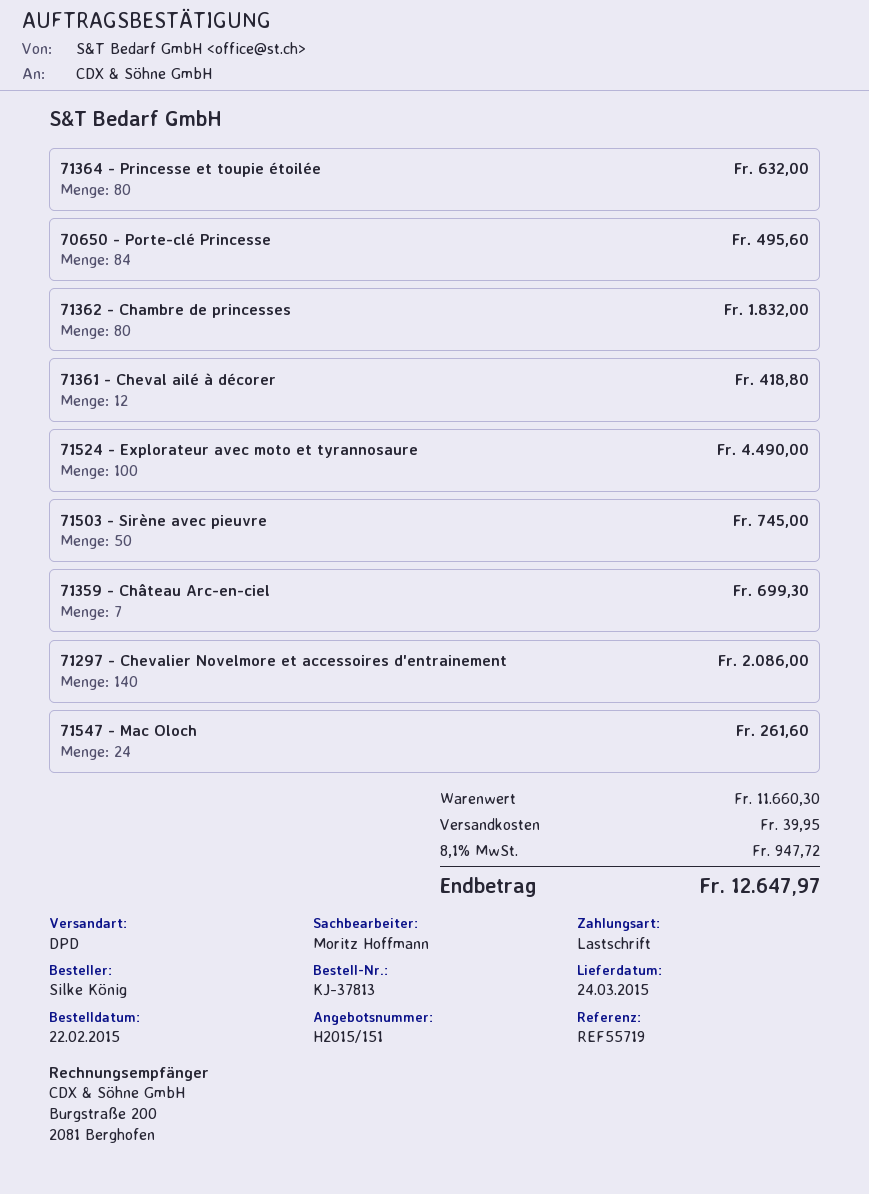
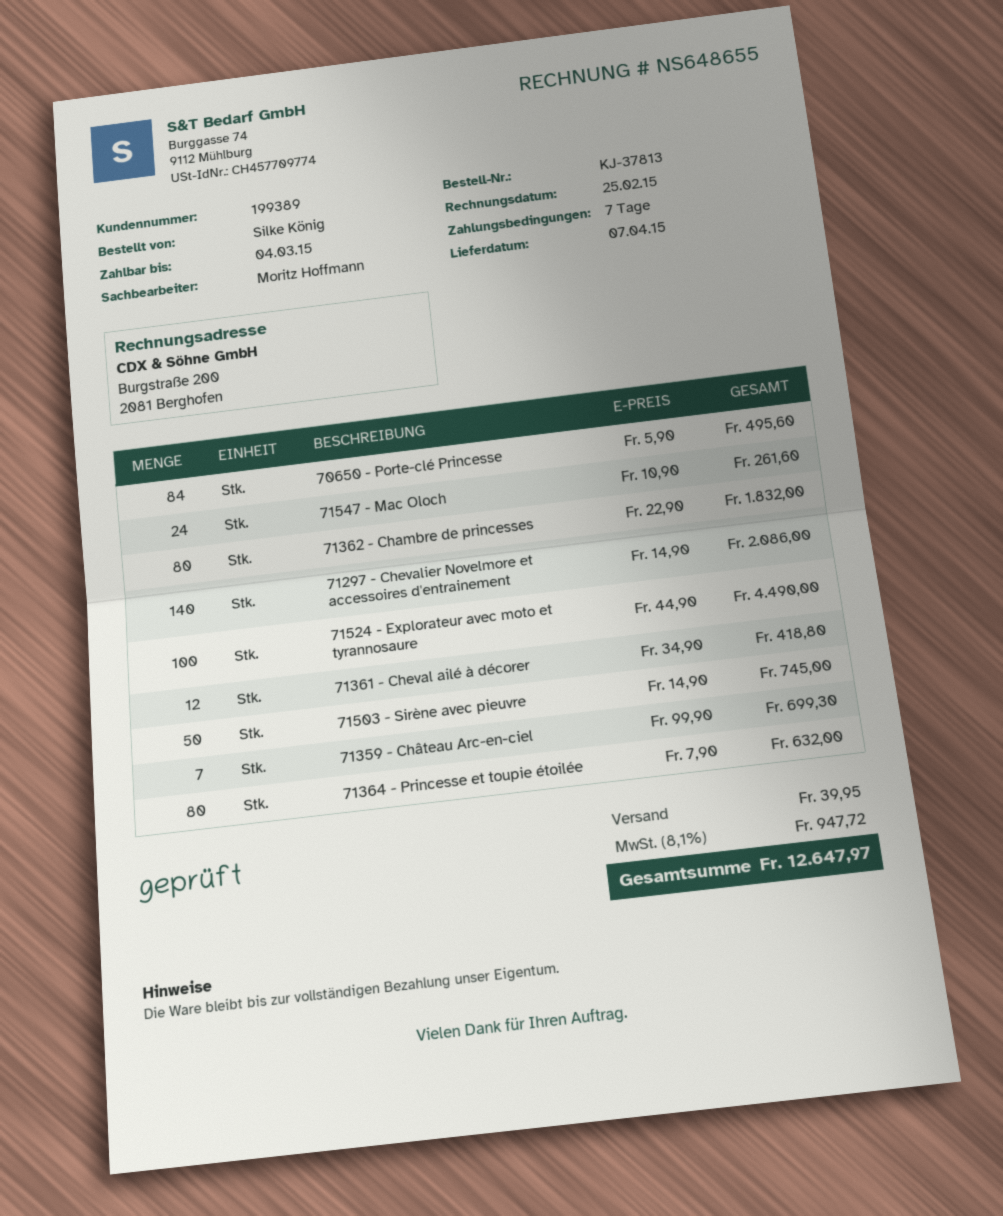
delivery date: 2015-03-24 -> 2015-04-07

